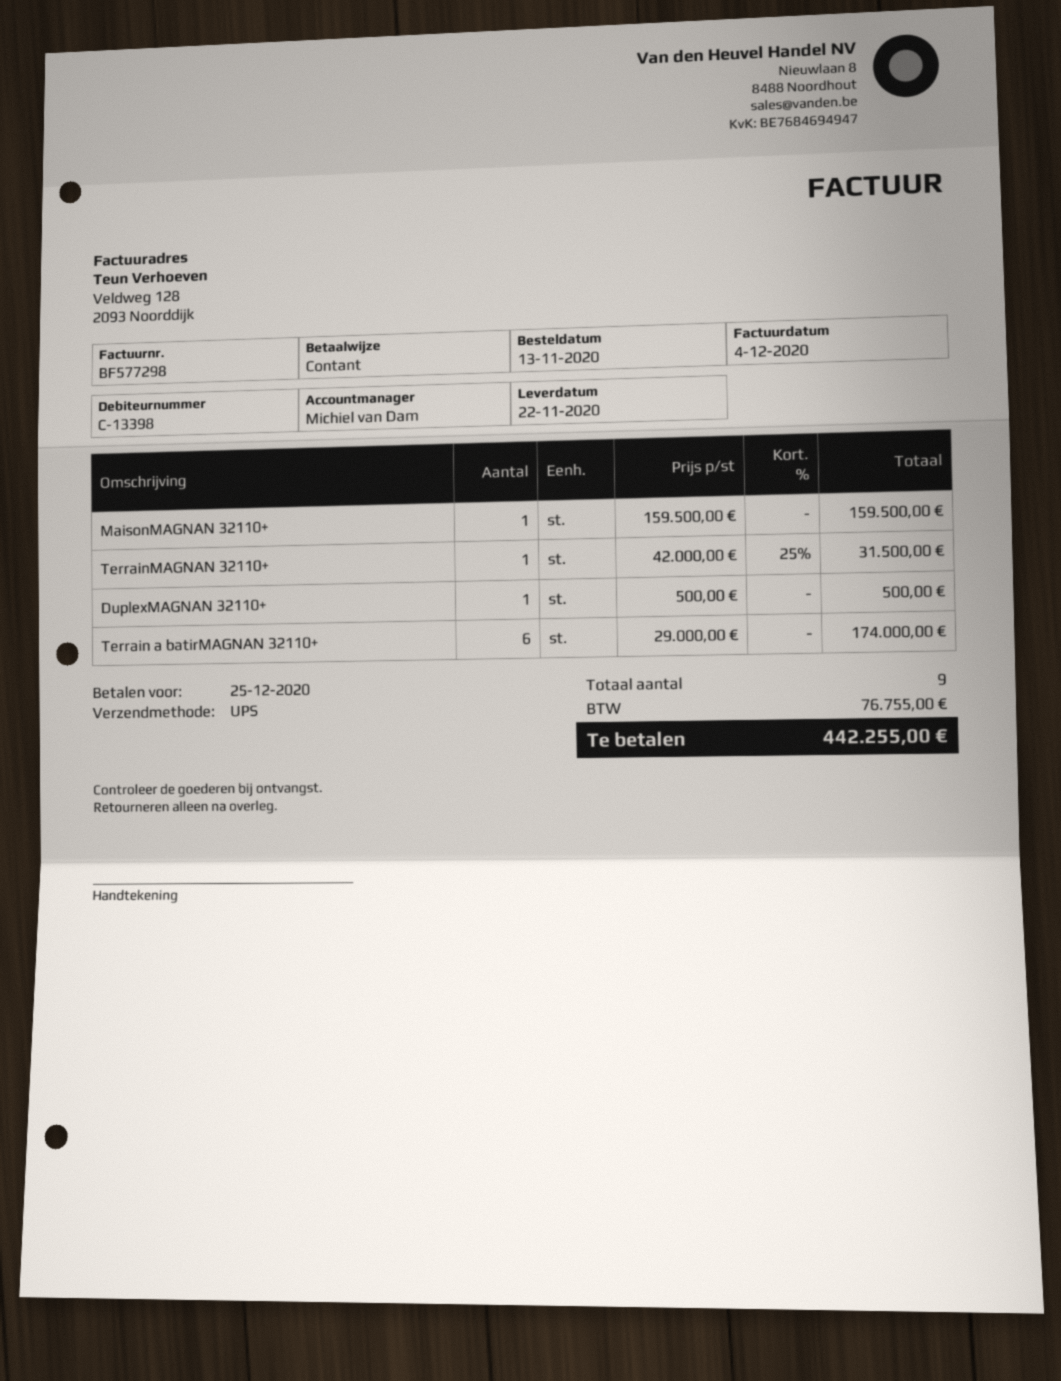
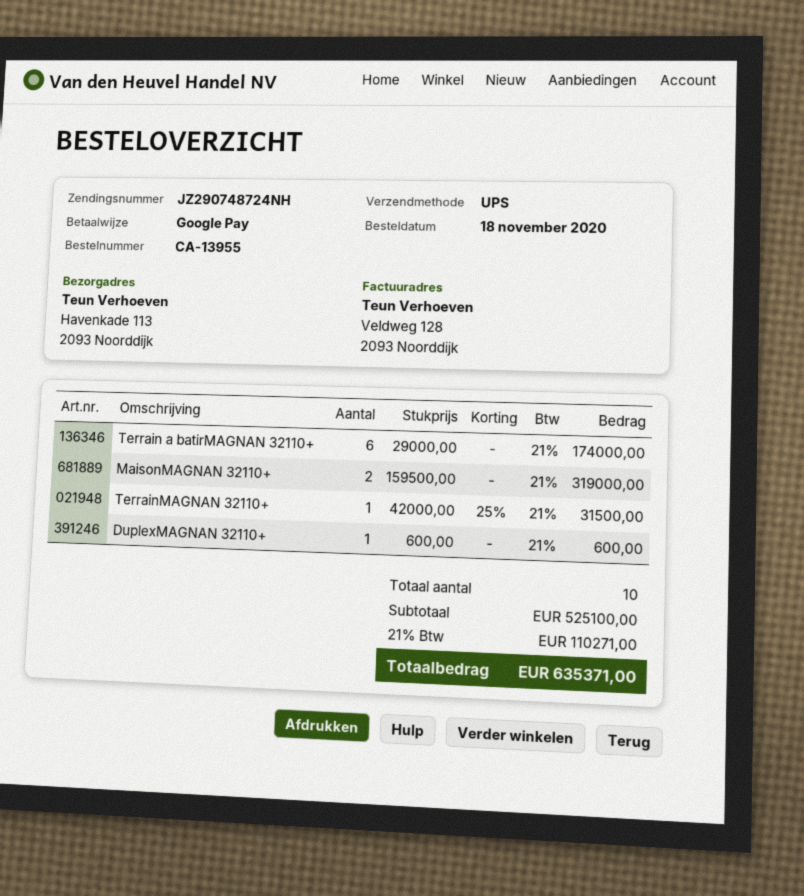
order date: 2020-11-13 -> 2020-11-18
payment method: cash -> Google Pay
MaisonMAGNAN 32110+: 1 x 159500.00 = 159500.00 -> 2 x 159500.00 = 319000.00
DuplexMAGNAN 32110+: 1 x 500.00 = 500.00 -> 1 x 600.00 = 600.00
total quantity: 9 -> 10
tax: 76755.00 -> 110271.00
total: 442255.00 -> 635371.00

